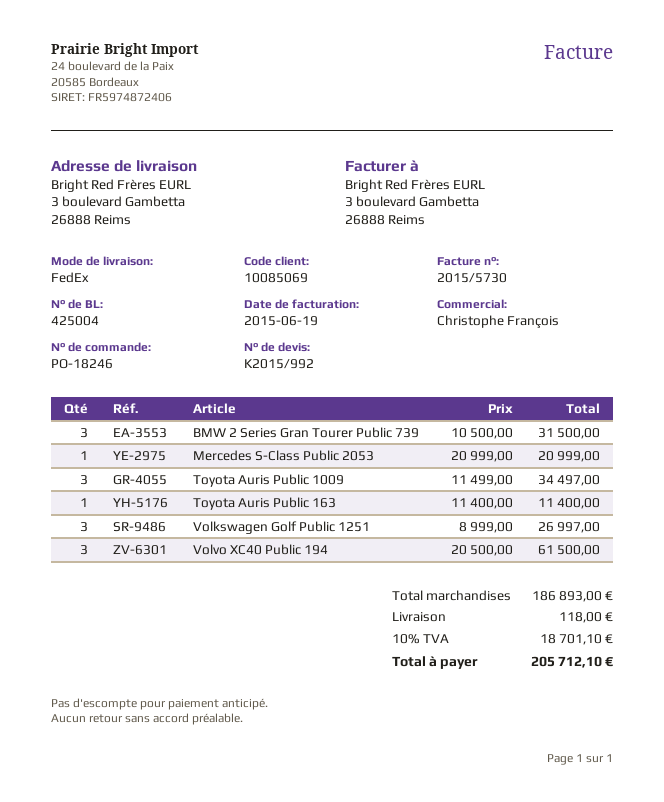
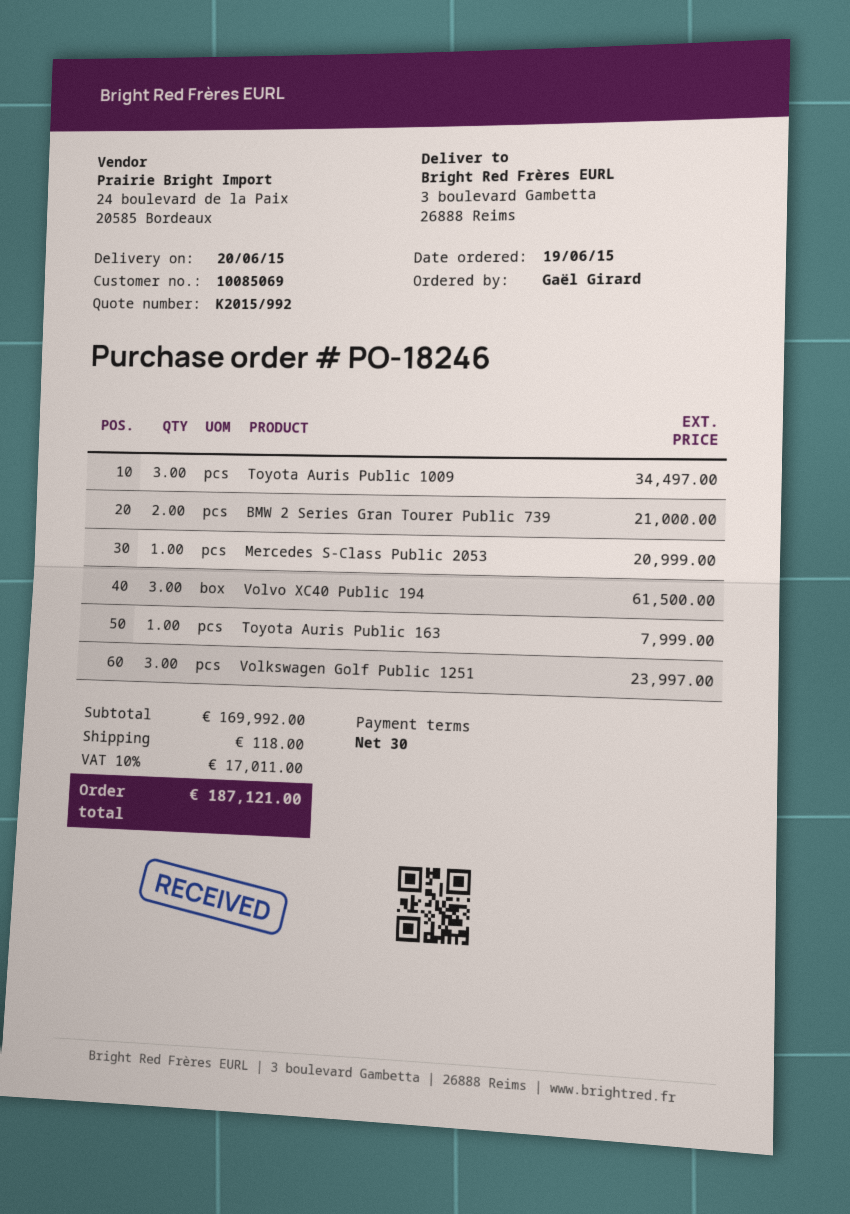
BMW 2 Series Gran Tourer Public 739: 3 for 31500.00 -> 2 for 21000.00
Toyota Auris Public 163: 1 for 11400.00 -> 1 for 7999.00
Volkswagen Golf Public 1251: 3 for 26997.00 -> 3 for 23997.00
subtotal: 186893.00 -> 169992.00
tax: 10% = 18701.10 -> 10% = 17011.00
total: 205712.10 -> 187121.00

